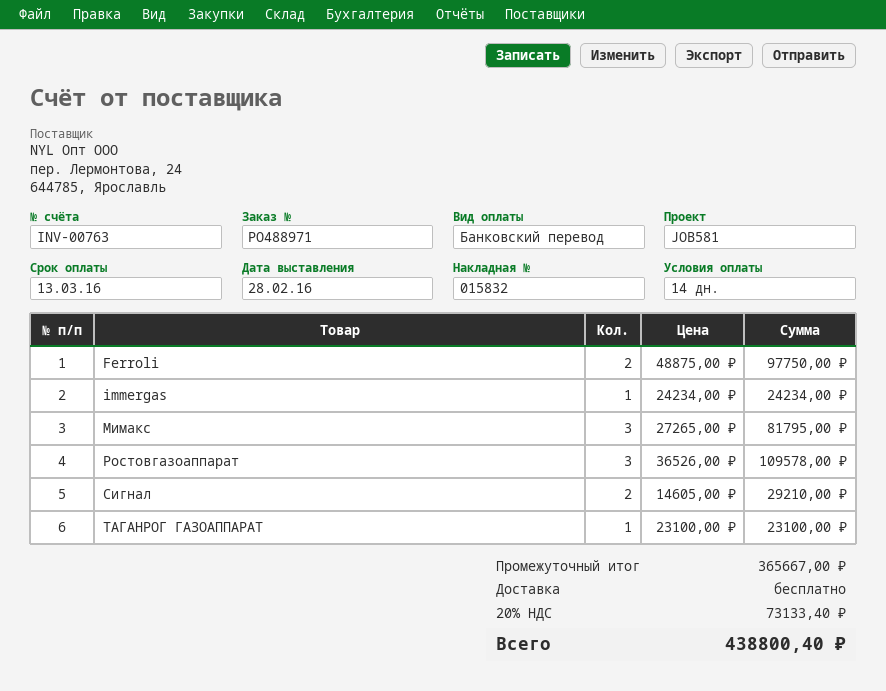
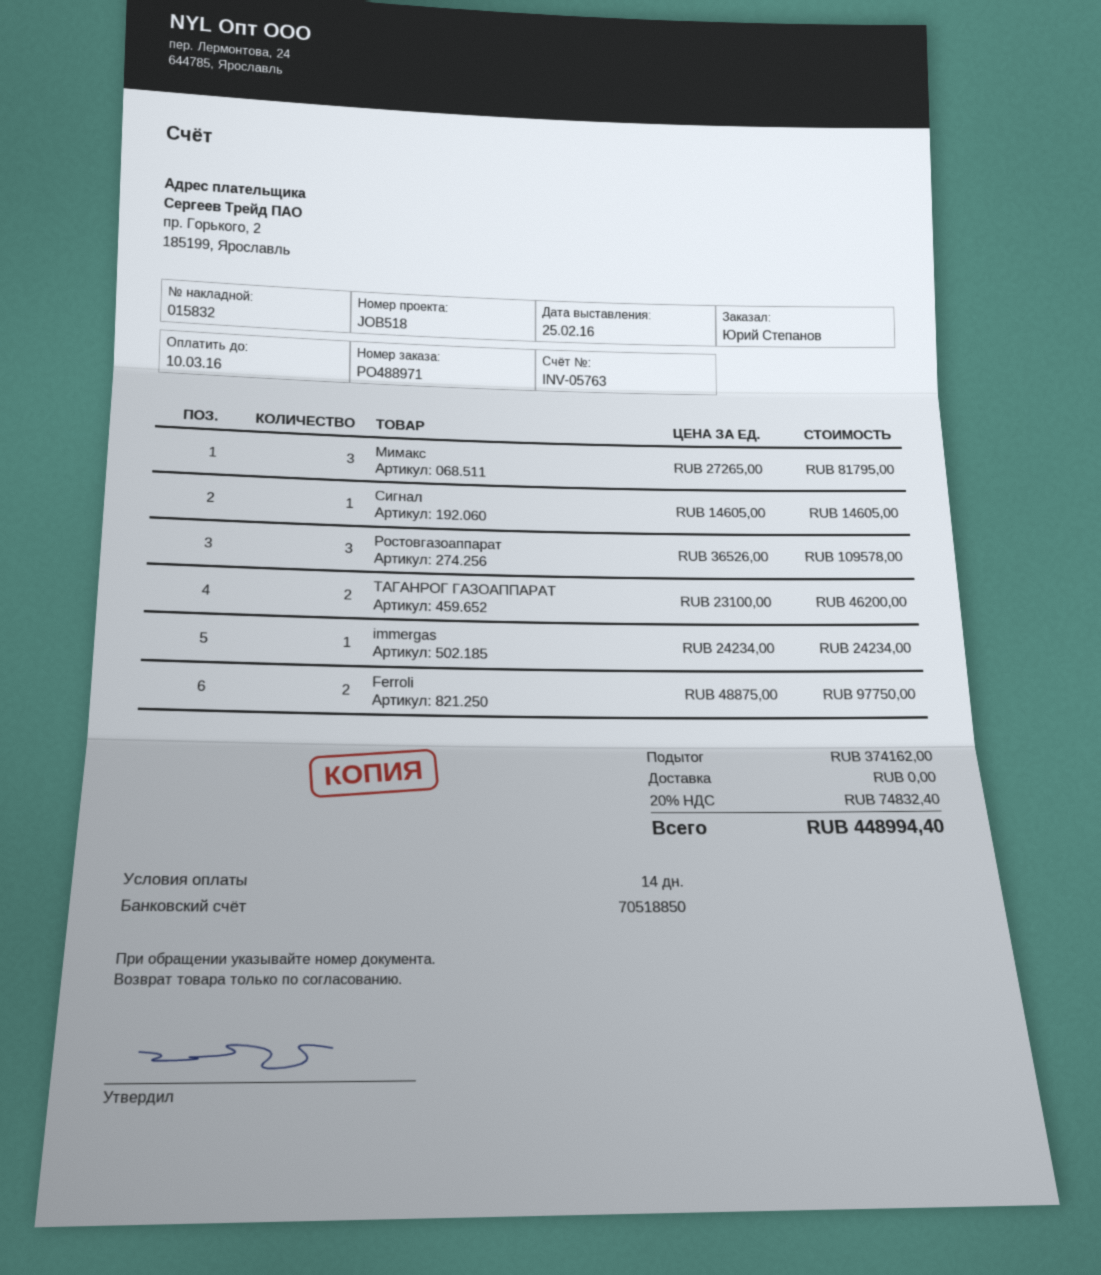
invoice number: INV-00763 -> INV-05763
invoice date: 2016-02-28 -> 2016-02-25
due date: 2016-03-13 -> 2016-03-10
reference: JOB581 -> JOB518
Сигнал: 2 x 14605.00 = 29210.00 -> 1 x 14605.00 = 14605.00
ТАГАНРОГ ГАЗОАППАРАТ: 1 x 23100.00 = 23100.00 -> 2 x 23100.00 = 46200.00
subtotal: 365667.00 -> 374162.00
tax: 20% = 73133.40 -> 20% = 74832.40
total: 438800.40 -> 448994.40

